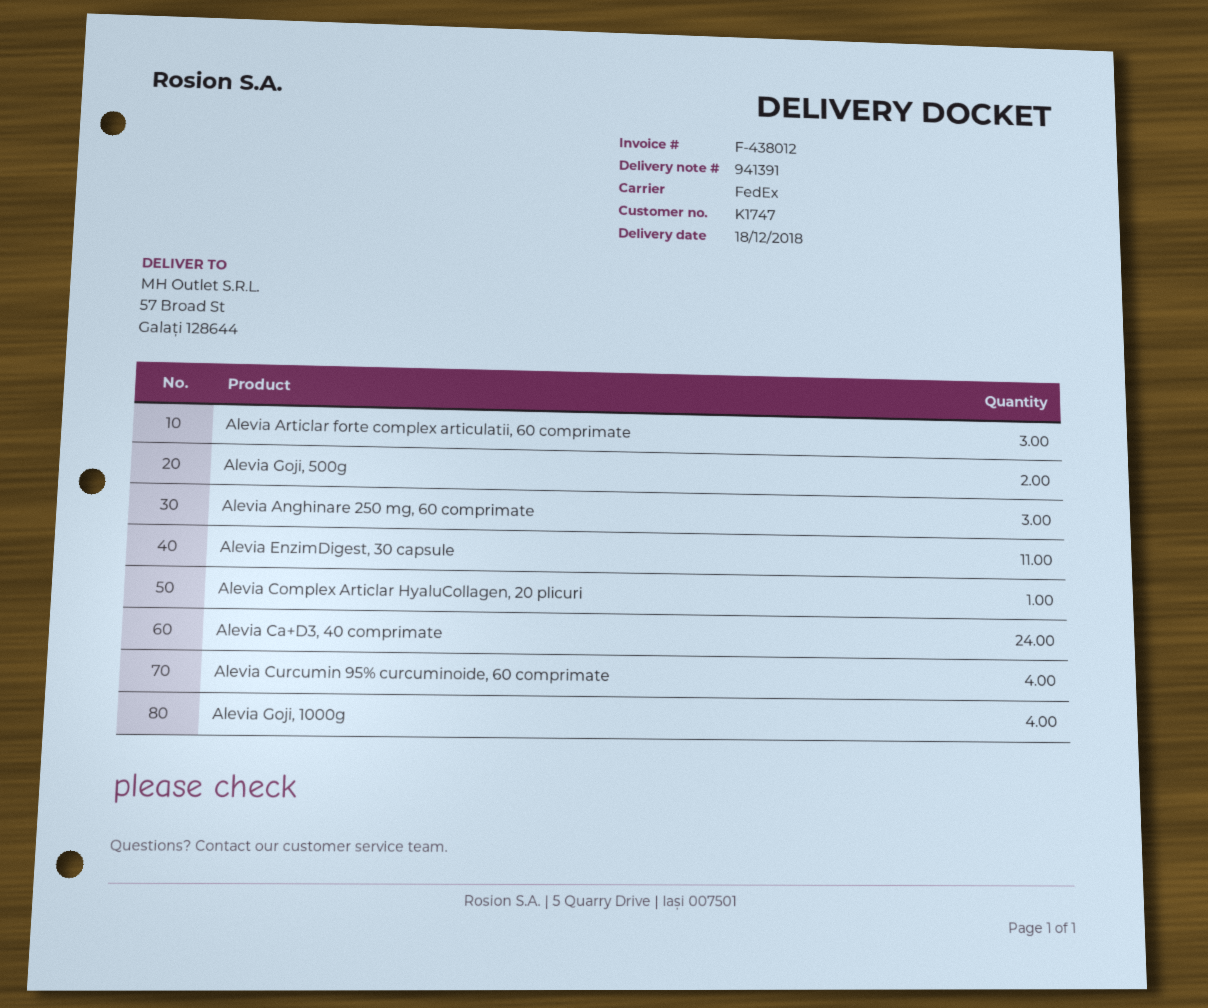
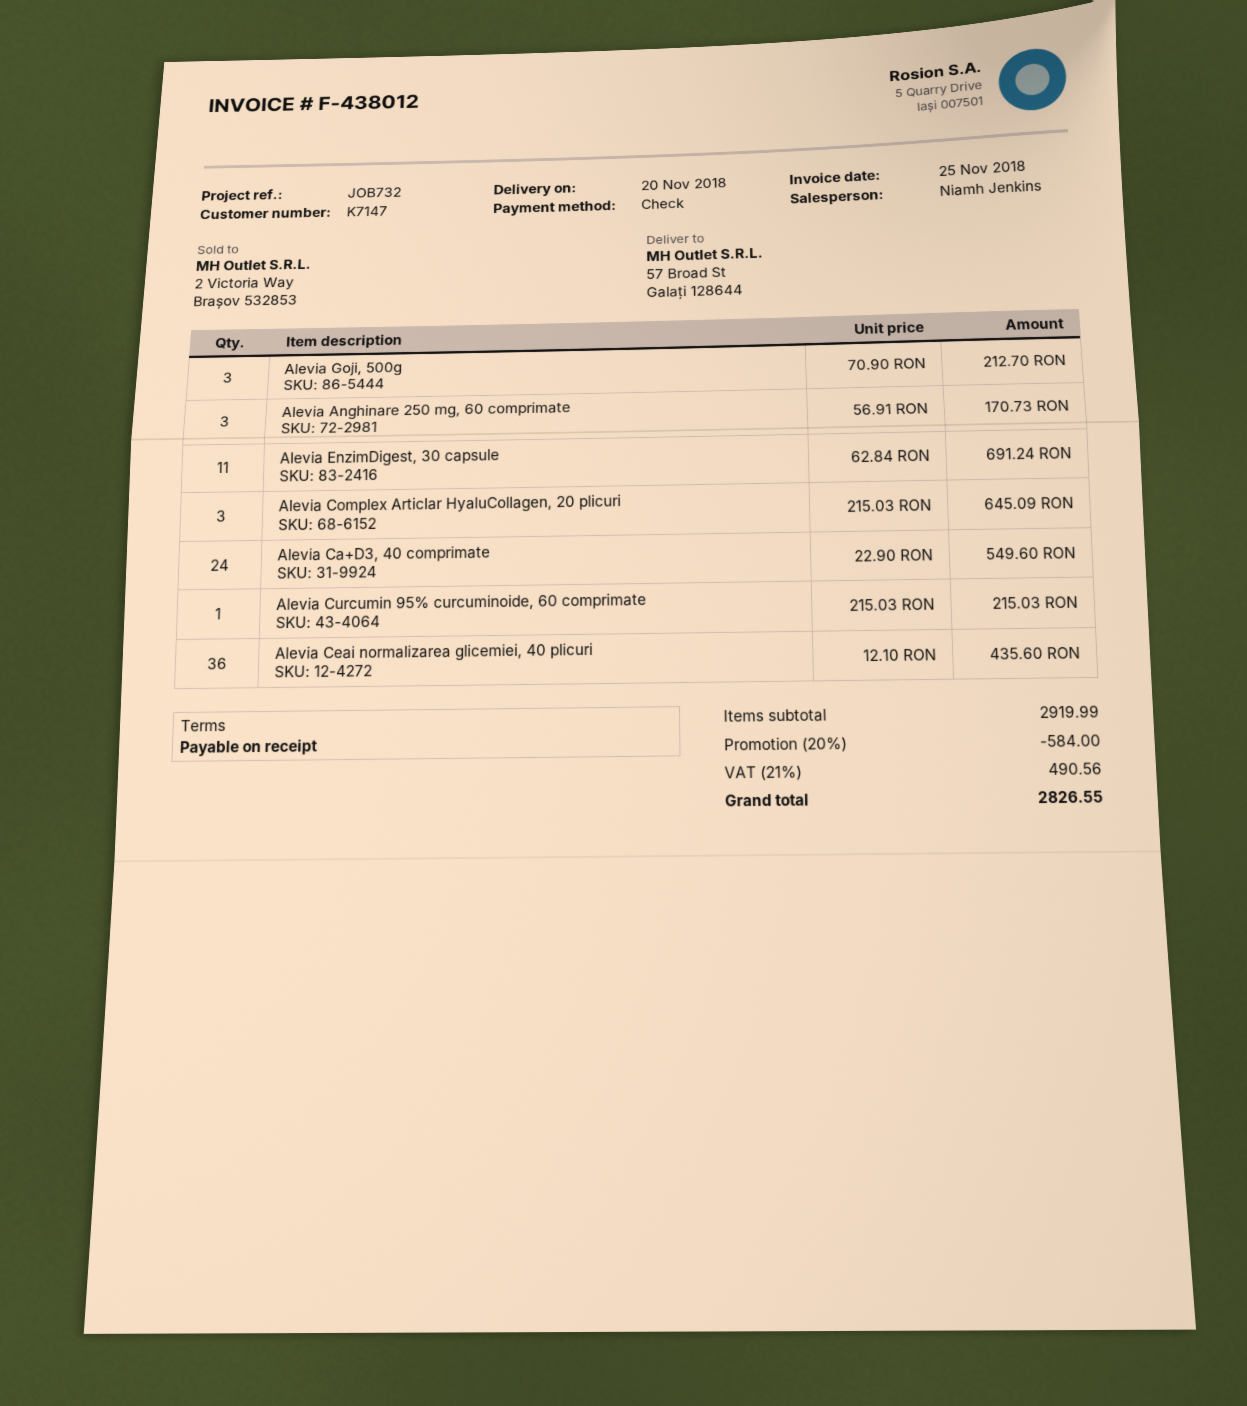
delivery date: 2018-12-18 -> 2018-11-20
customer number: K1747 -> K7147
Alevia Articlar forte complex articulatii, 60 comprimate: 3 -> none
Alevia Goji, 500g: 2 -> 3
Alevia Complex Articlar HyaluCollagen, 20 plicuri: 1 -> 3
Alevia Curcumin 95% curcuminoide, 60 comprimate: 4 -> 1
Alevia Goji, 1000g: 4 -> none
Alevia Ceai normalizarea glicemiei, 40 plicuri: none -> 36

